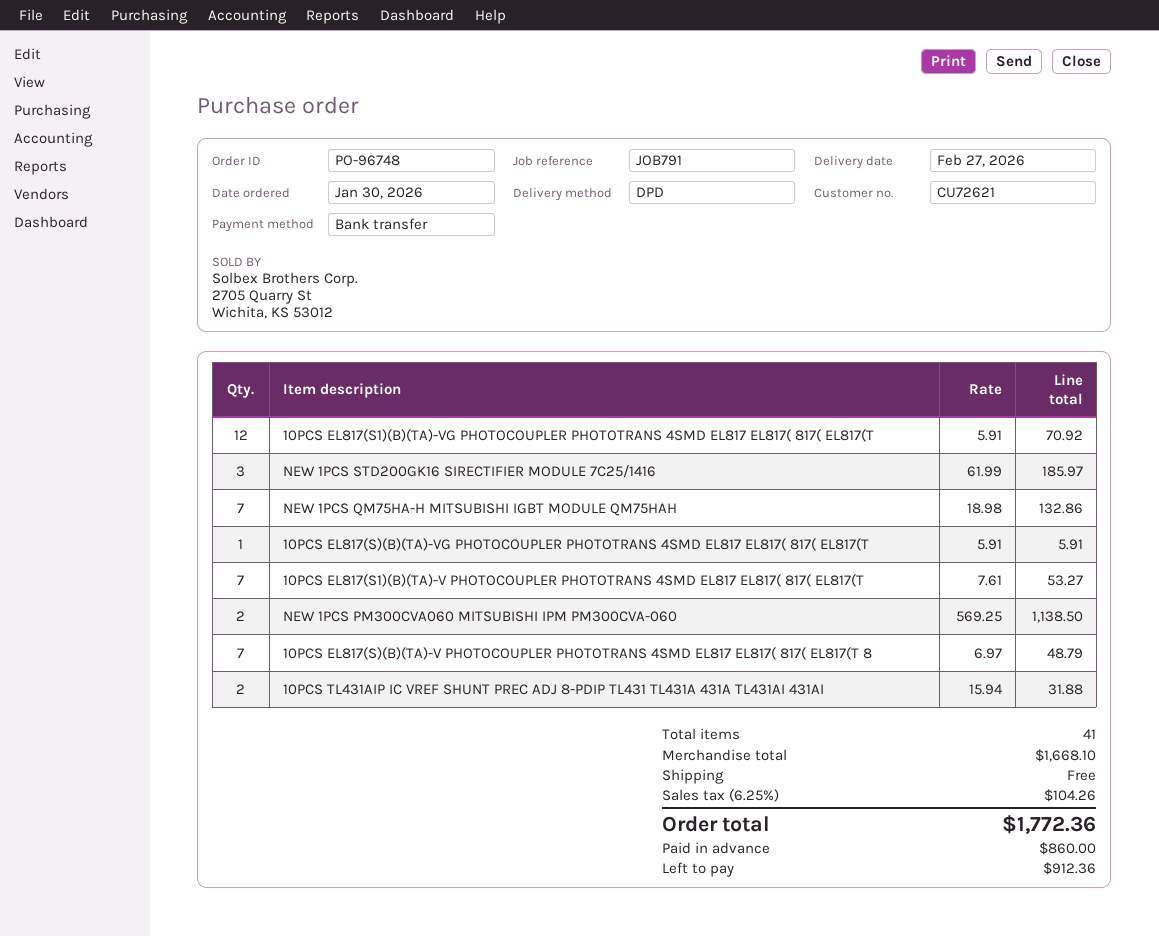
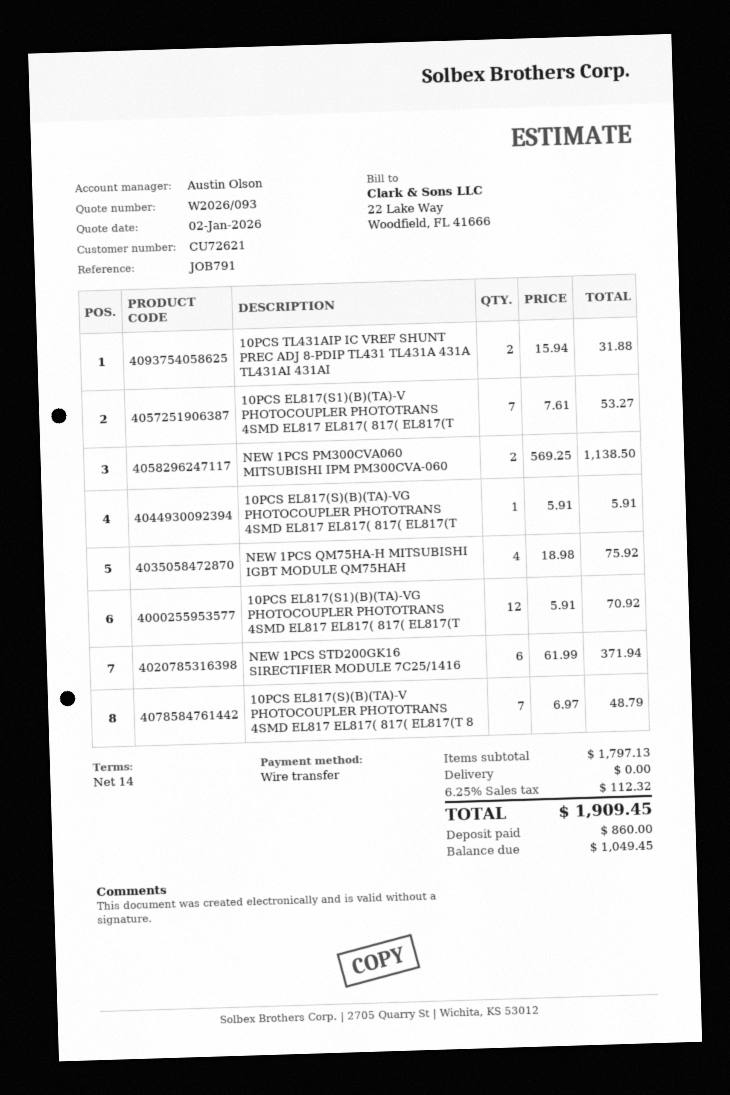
NEW 1PCS STD200GK16 SIRECTIFIER MODULE 7C25/1416: 3 x 61.99 = 185.97 -> 6 x 61.99 = 371.94
NEW 1PCS QM75HA-H MITSUBISHI IGBT MODULE QM75HAH: 7 x 18.98 = 132.86 -> 4 x 18.98 = 75.92
subtotal: 1668.10 -> 1797.13
tax: 6.25% = 104.26 -> 6.25% = 112.32
total: 1772.36 -> 1909.45
balance: 912.36 -> 1049.45

